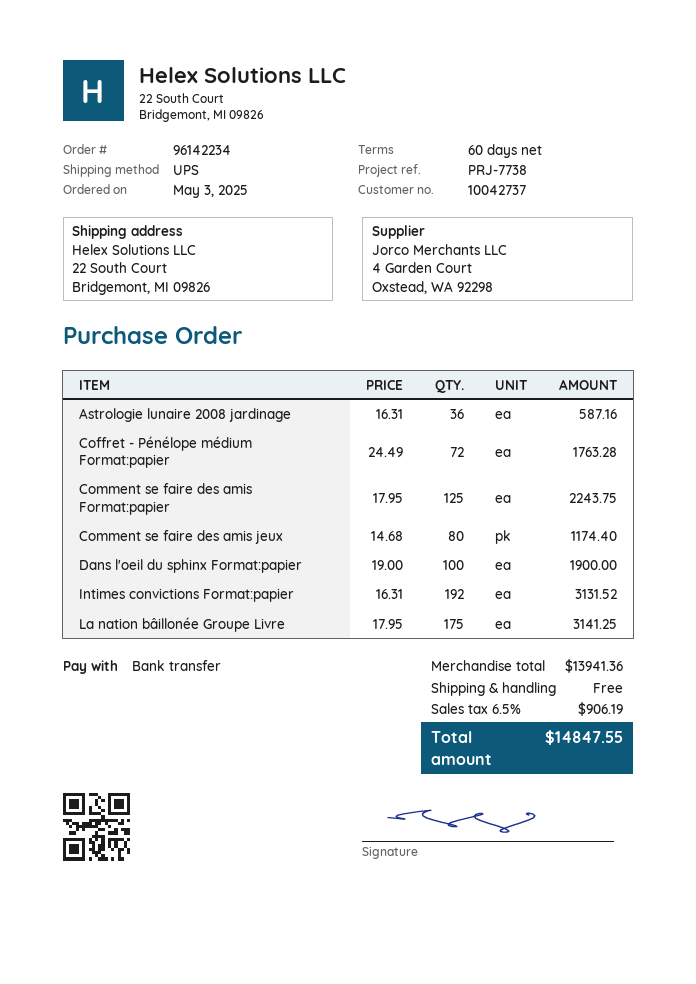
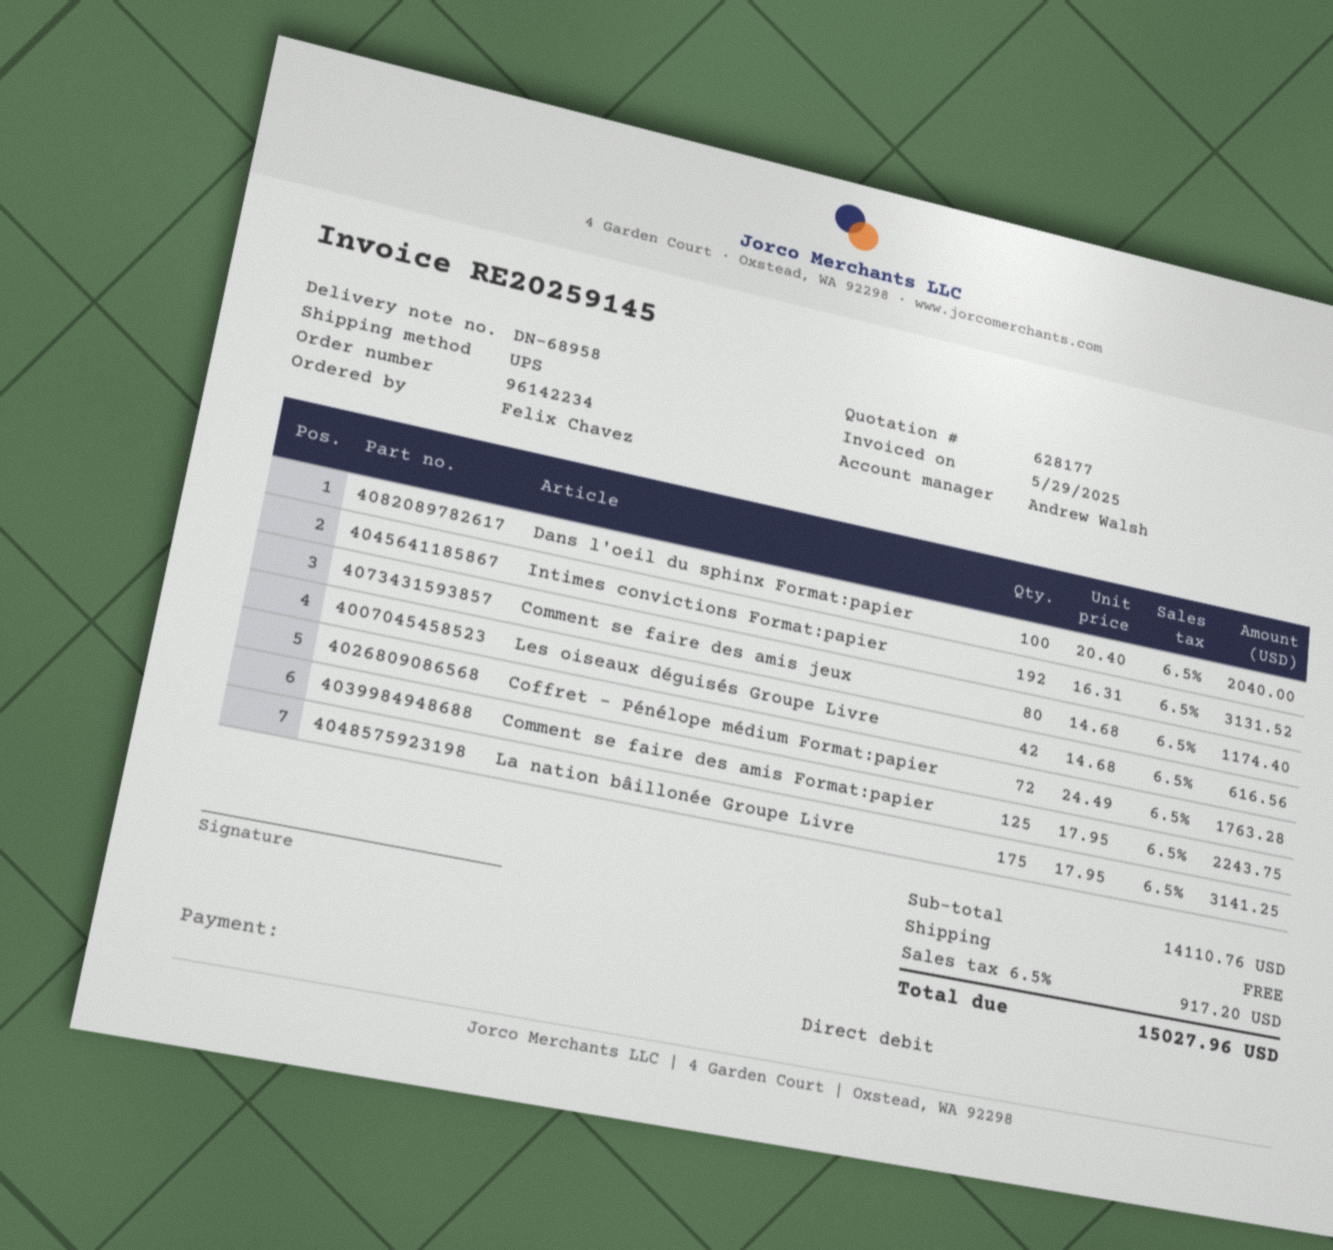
payment method: bank transfer -> direct debit
Astrologie lunaire 2008 jardinage: 36 x 16.31 = 587.16 -> none
Dans l'oeil du sphinx Format:papier: 100 x 19.00 = 1900.00 -> 100 x 20.40 = 2040.00
Les oiseaux déguisés Groupe Livre: none -> 42 x 14.68 = 616.56
subtotal: 13941.36 -> 14110.76
tax: 6.5% = 906.19 -> 6.5% = 917.20
total: 14847.55 -> 15027.96

